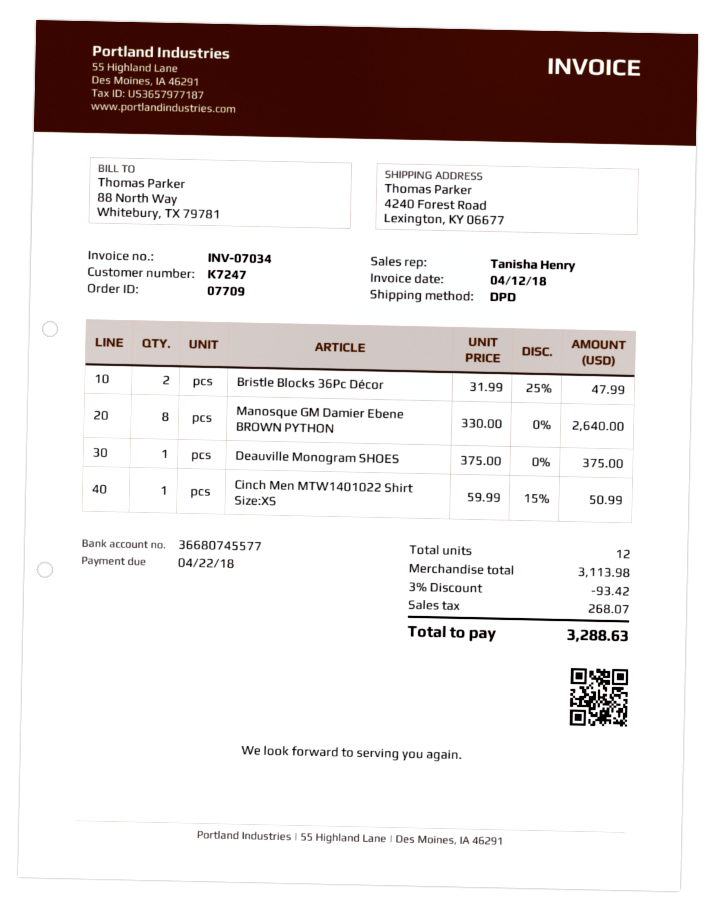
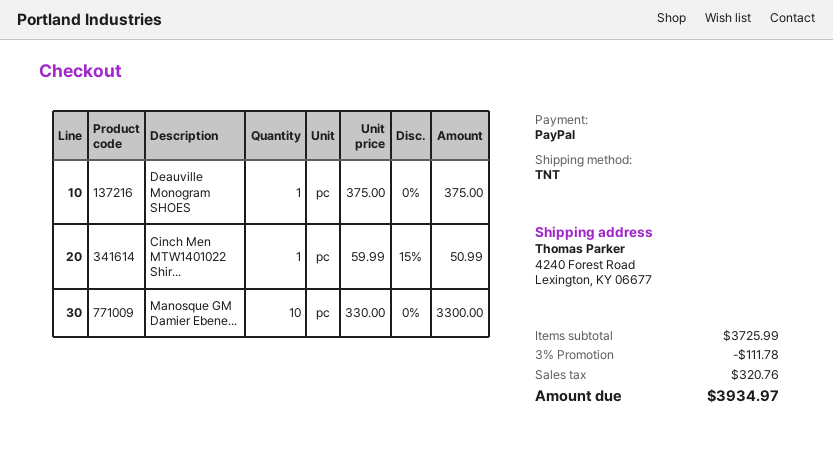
shipping method: DPD -> TNT
Bristle Blocks 36Pc Décor: 2 x 31.99 - 25% = 47.99 -> none
Manosque GM Damier Ebene BROWN PYTHON: 8 x 330.00 = 2640.00 -> 10 x 330.00 = 3300.00
subtotal: 3113.98 -> 3725.99
discount: 3% = 93.42 -> 3% = 111.78
tax: 268.07 -> 320.76
total: 3288.63 -> 3934.97

